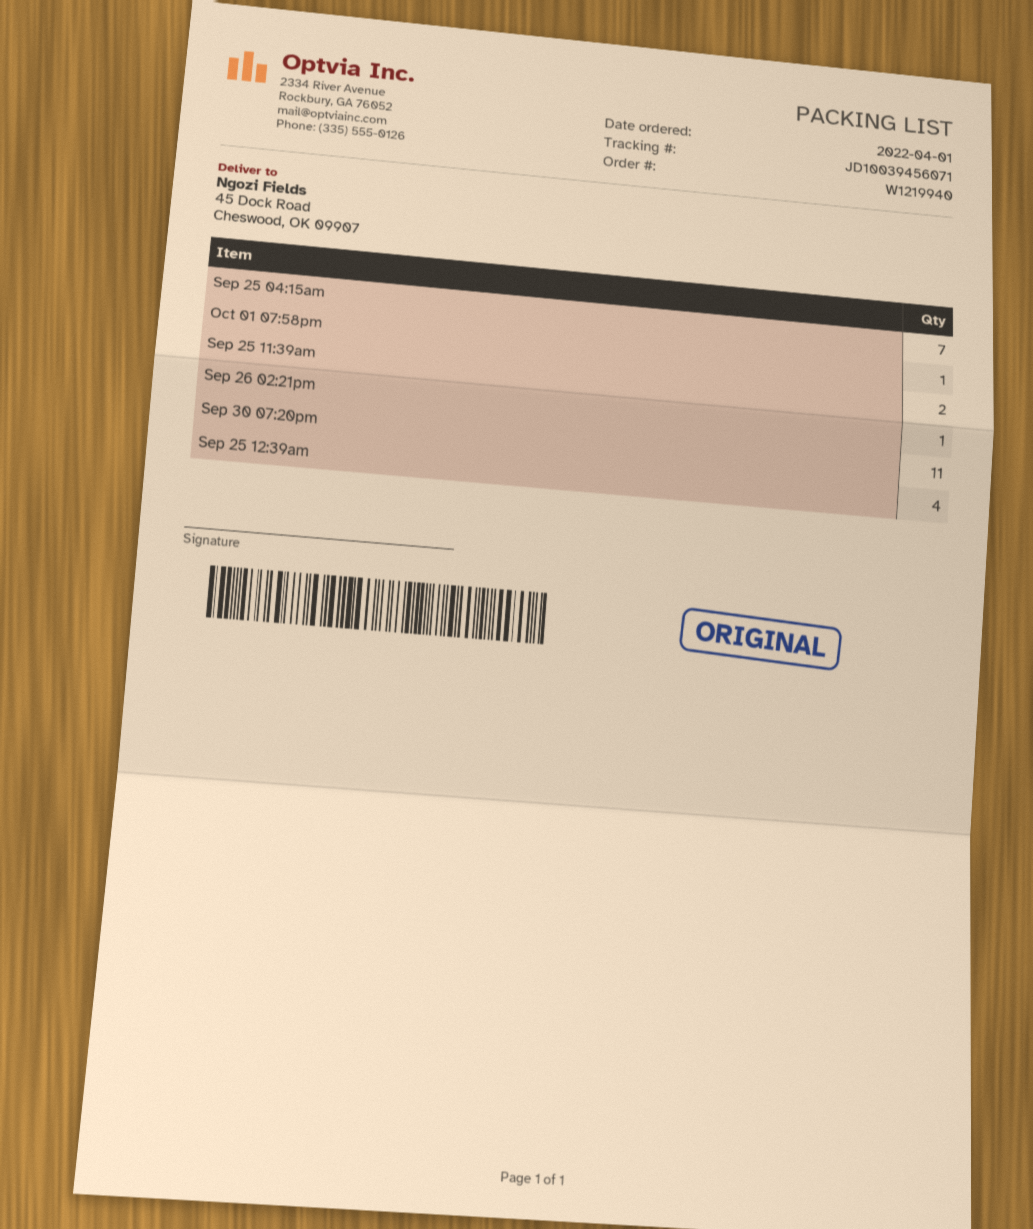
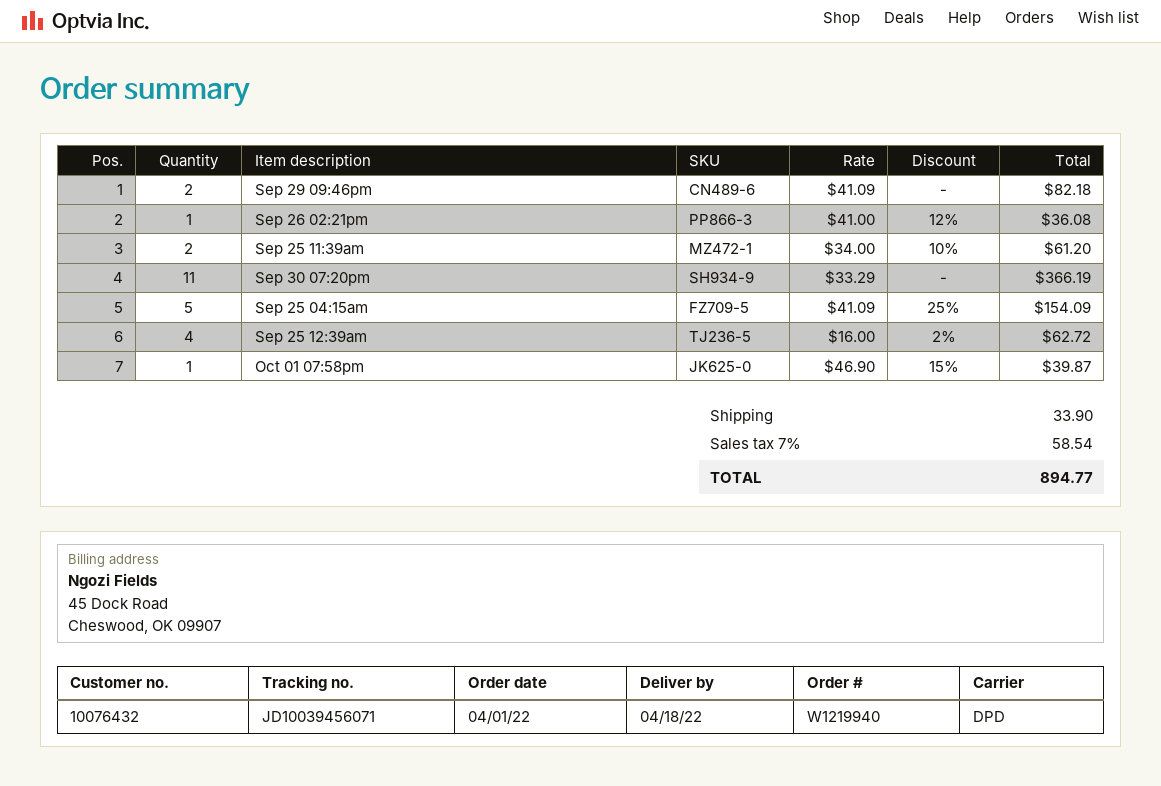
Sep 25 04:15am: 7 -> 5
Sep 29 09:46pm: none -> 2

